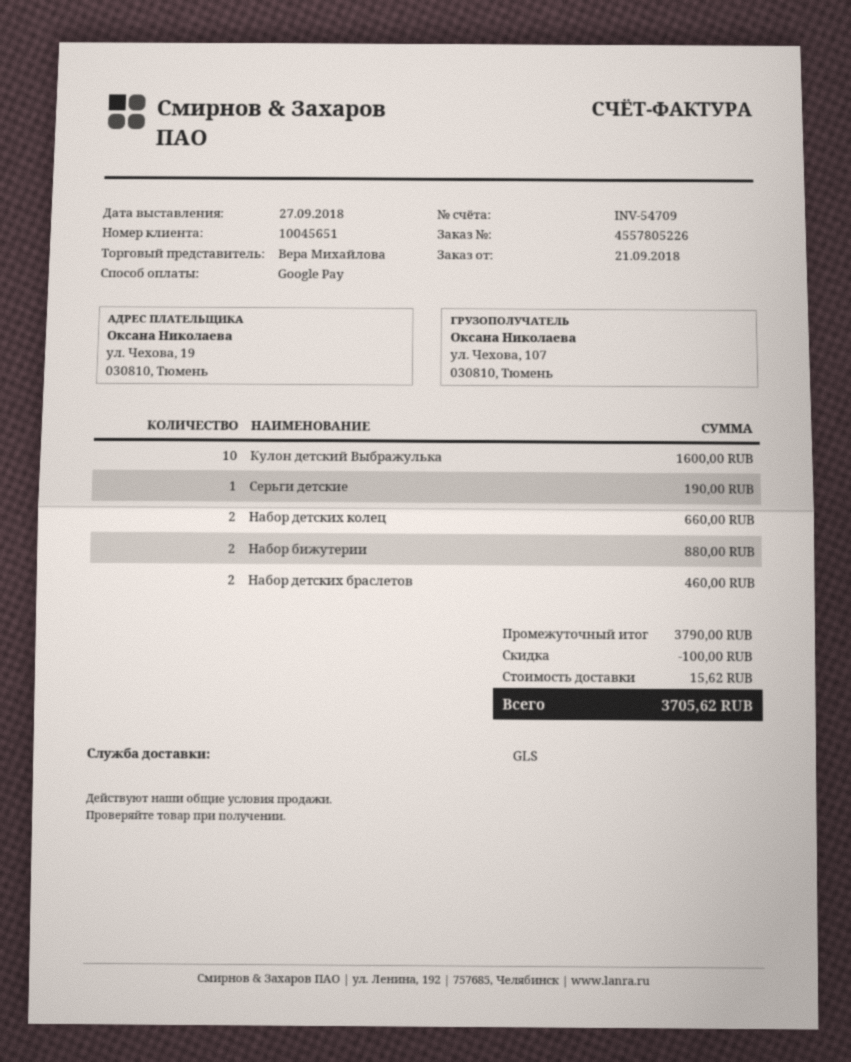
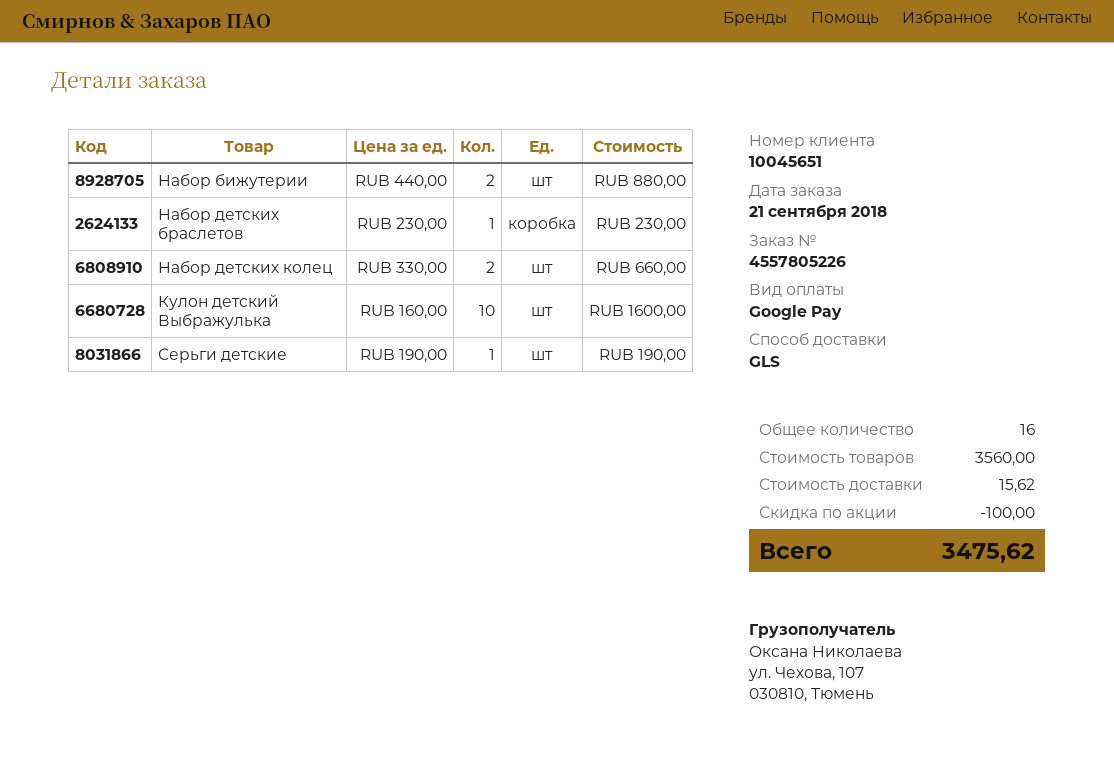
Набор детских браслетов: 2 for 460.00 -> 1 for 230.00
subtotal: 3790.00 -> 3560.00
total: 3705.62 -> 3475.62

